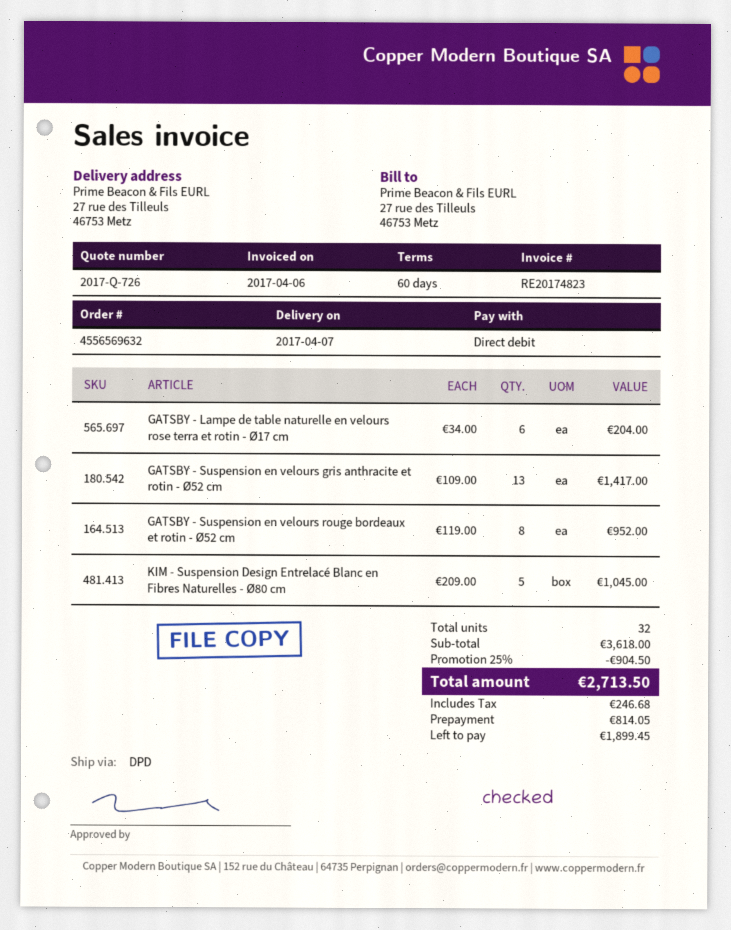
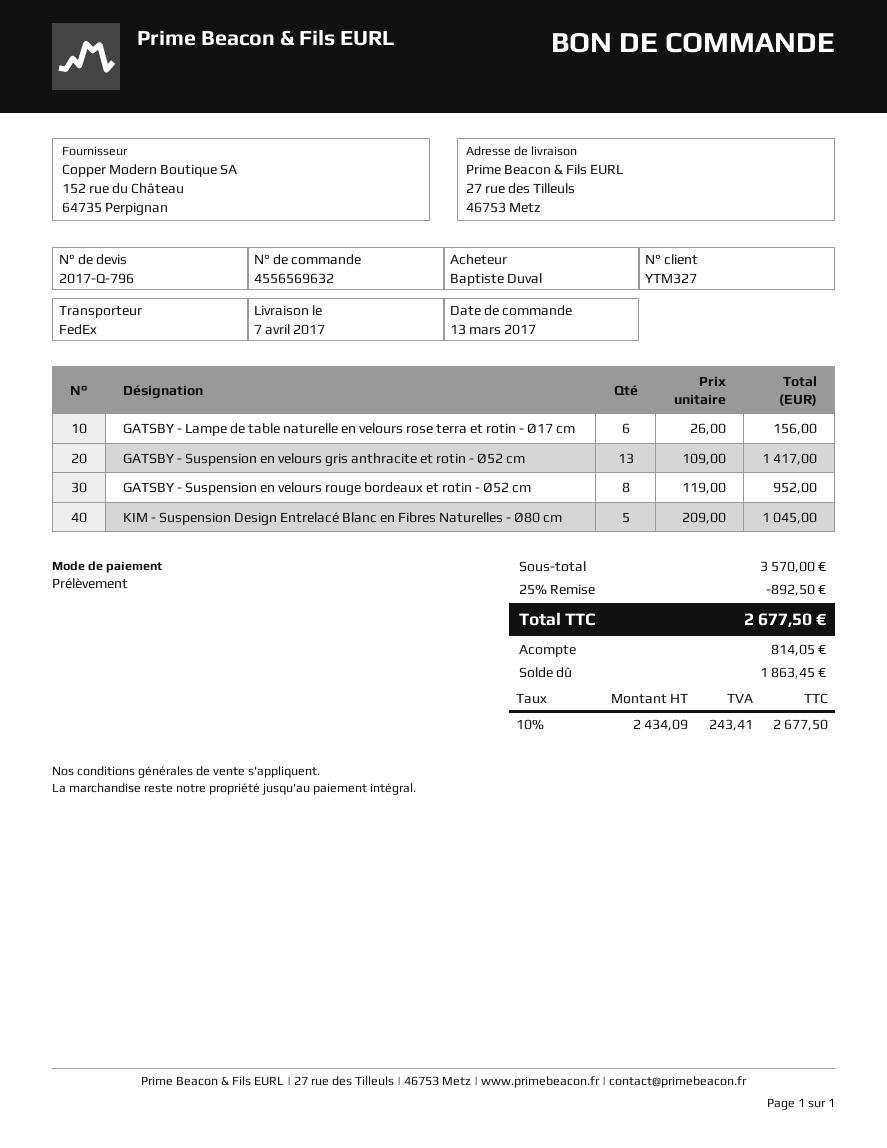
quote number: 2017-Q-726 -> 2017-Q-796
shipping method: DPD -> FedEx
GATSBY - Lampe de table naturelle en velours rose terra et rotin - Ø17 cm: 6 x 34.00 = 204.00 -> 6 x 26.00 = 156.00
subtotal: 3618.00 -> 3570.00
discount: 25% = 904.50 -> 25% = 892.50
tax: 246.68 -> 243.41
total: 2713.50 -> 2677.50
balance: 1899.45 -> 1863.45

